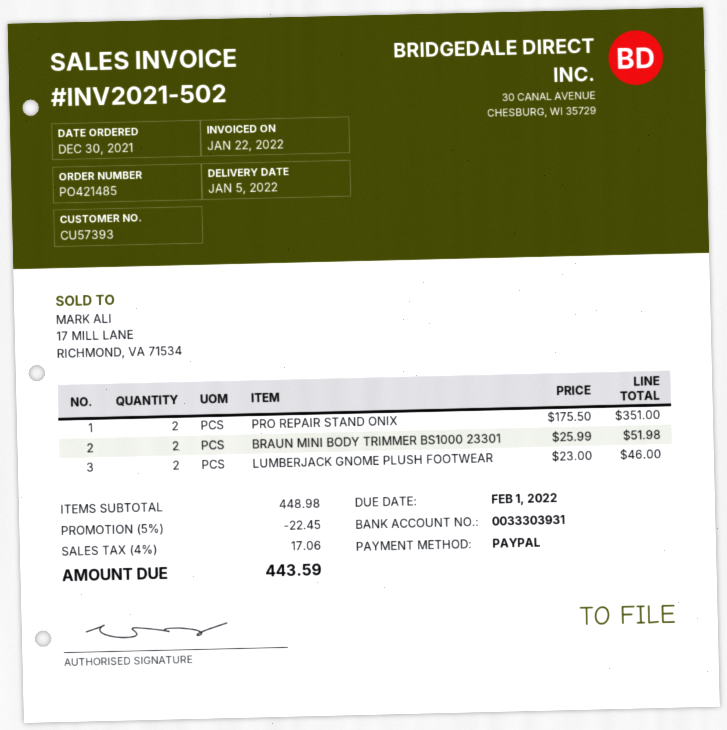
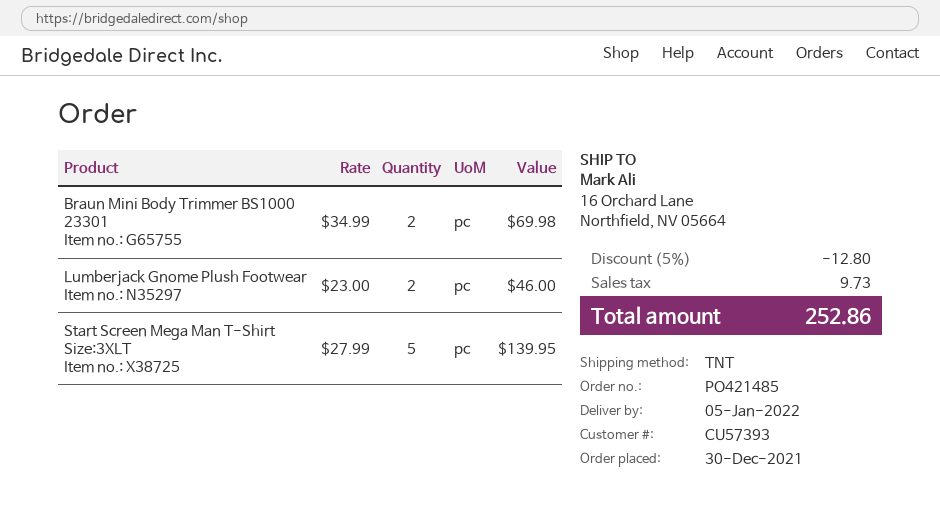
PRO REPAIR STAND ONIX: 2 x 175.50 = 351.00 -> none
BRAUN MINI BODY TRIMMER BS1000 23301: 2 x 25.99 = 51.98 -> 2 x 34.99 = 69.98
Start Screen Mega Man T-Shirt Size:3XLT: none -> 5 x 27.99 = 139.95
discount: 5% = 22.45 -> 5% = 12.80
tax: 17.06 -> 9.73
total: 443.59 -> 252.86

